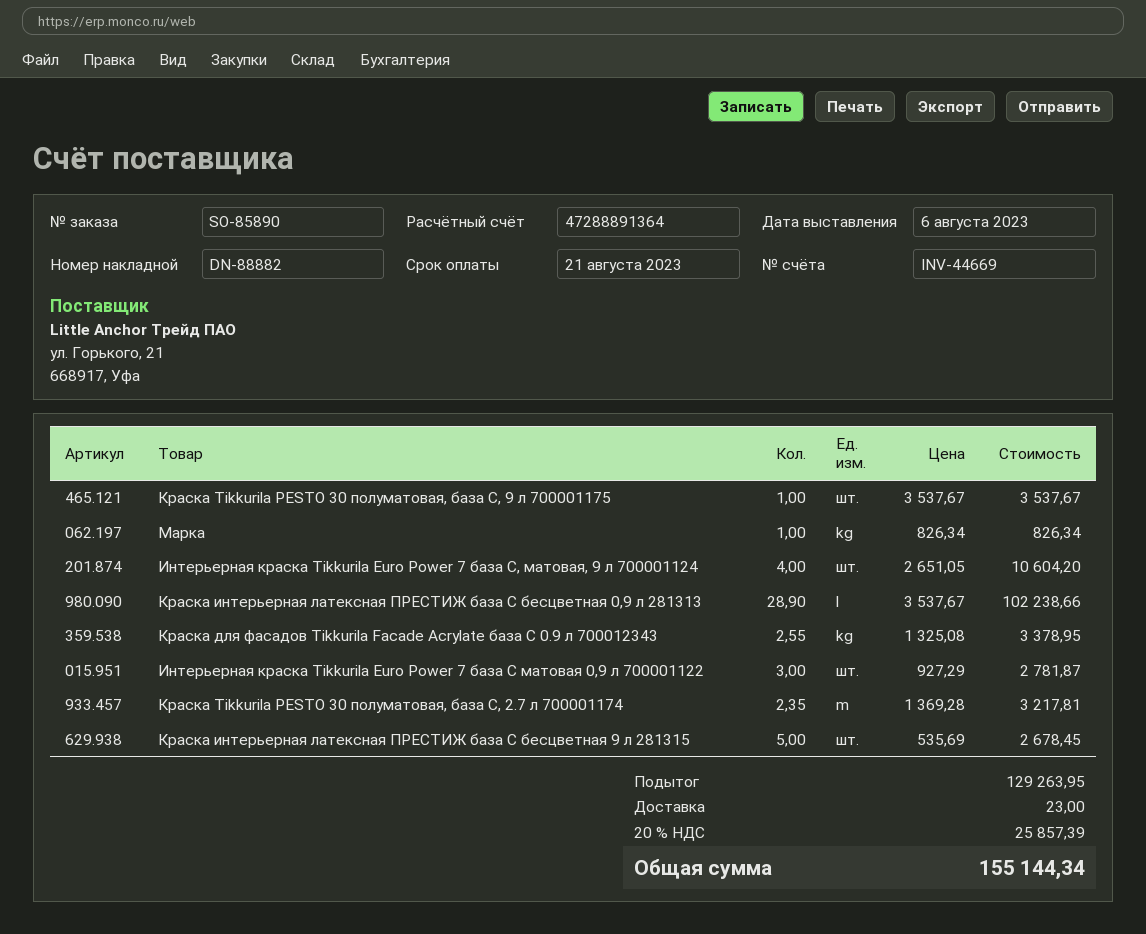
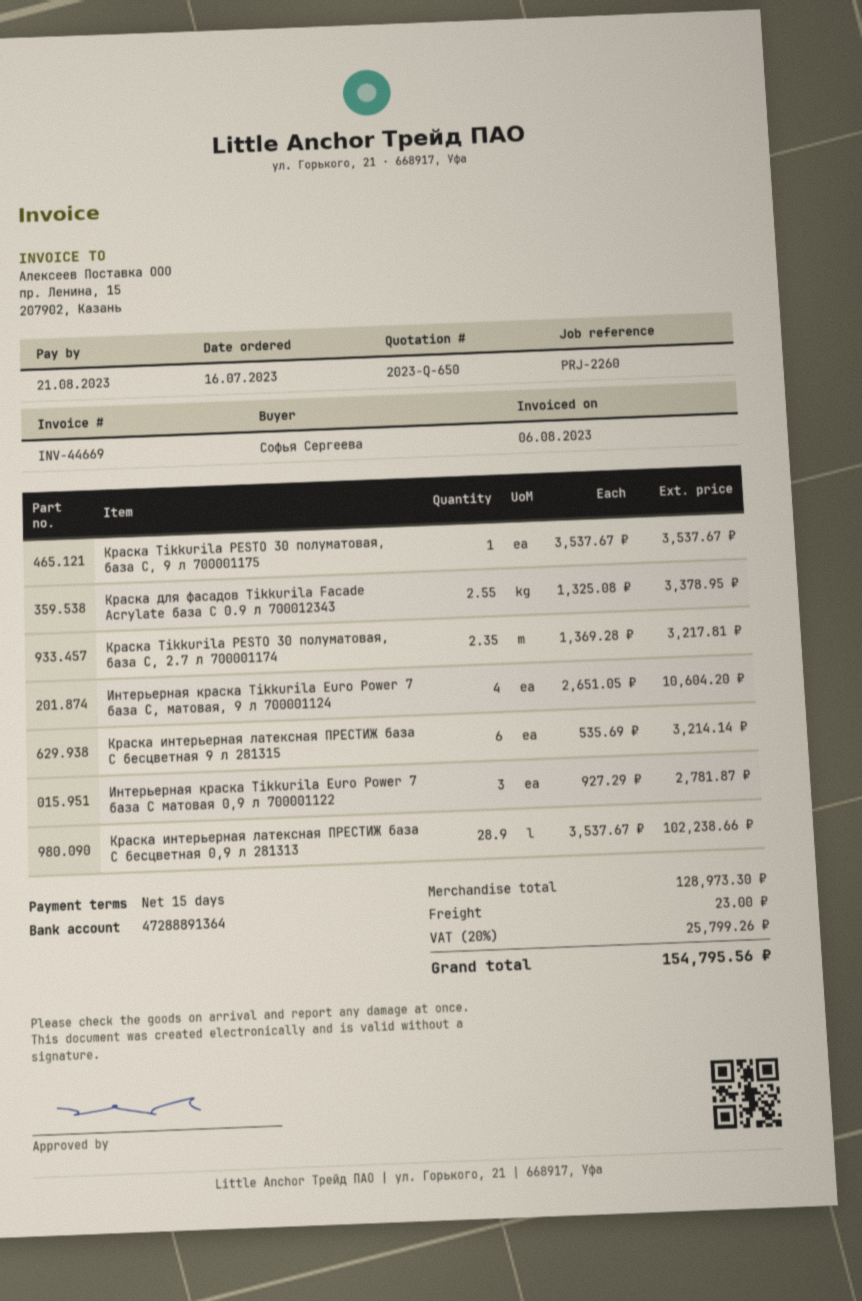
Марка: 1 x 826.34 = 826.34 -> none
Краска интерьерная латексная ПРЕСТИЖ база C бесцветная 9 л 281315: 5 x 535.69 = 2678.45 -> 6 x 535.69 = 3214.14
subtotal: 129263.95 -> 128973.30
tax: 20% = 25857.39 -> 20% = 25799.26
total: 155144.34 -> 154795.56

